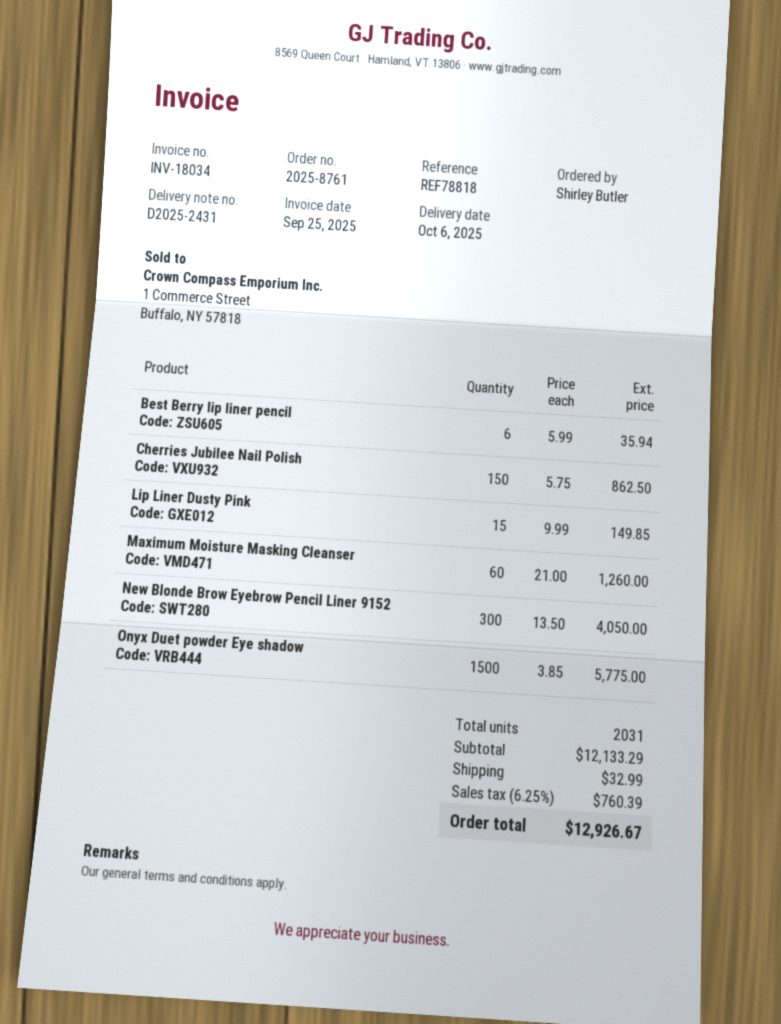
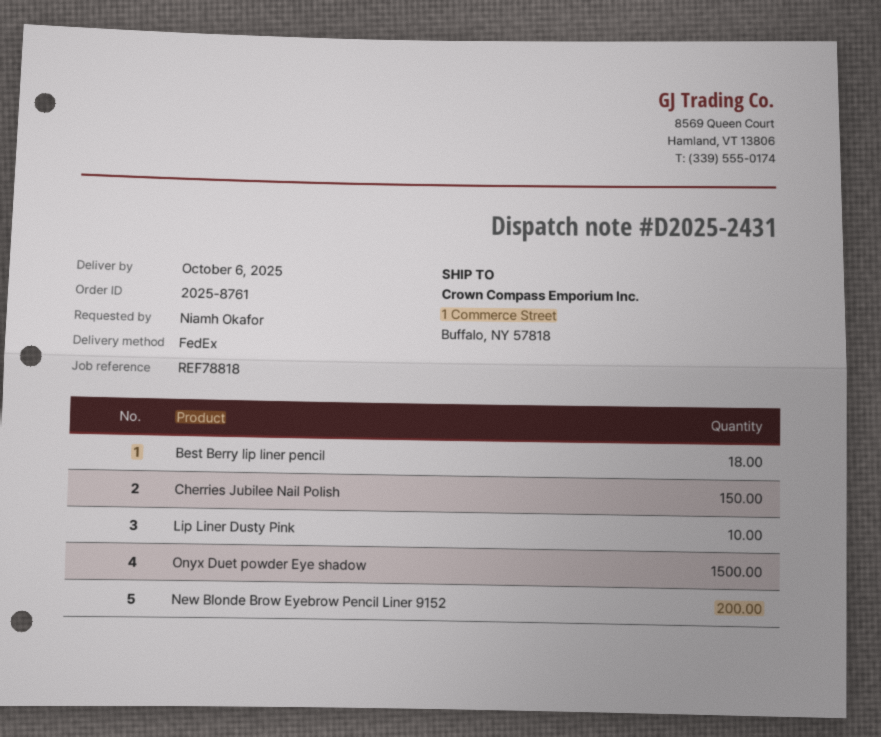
ordered by: Shirley Butler -> Niamh Okafor
Best Berry lip liner pencil: 6 -> 18
Lip Liner Dusty Pink: 15 -> 10
Maximum Moisture Masking Cleanser: 60 -> none
New Blonde Brow Eyebrow Pencil Liner 9152: 300 -> 200

